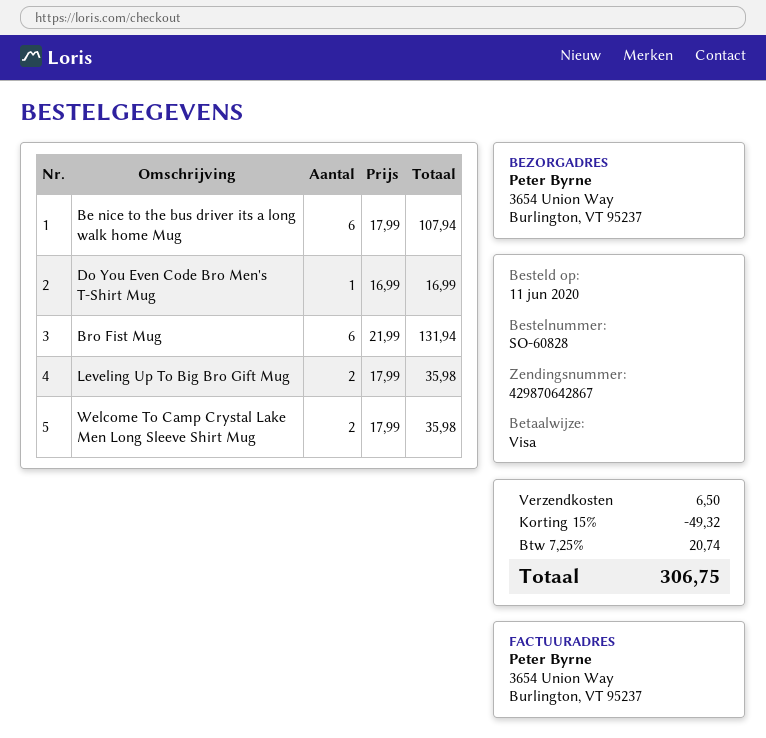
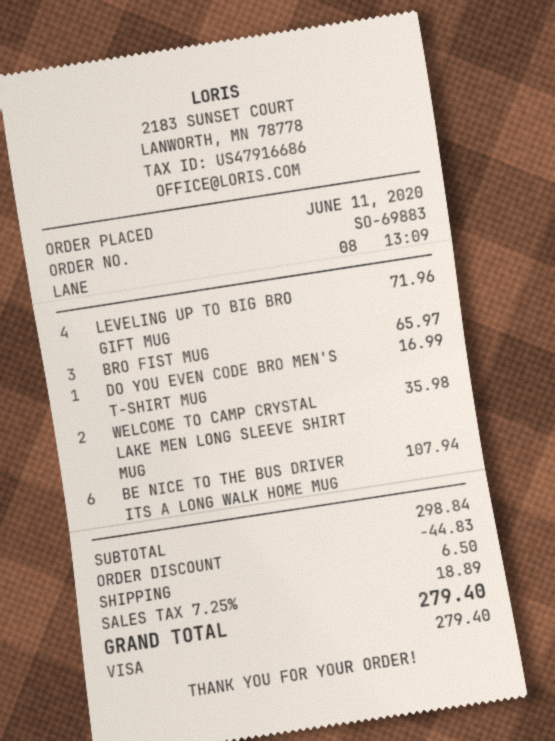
order number: SO-60828 -> SO-69883
Bro Fist Mug: 6 for 131.94 -> 3 for 65.97
Leveling Up To Big Bro Gift Mug: 2 for 35.98 -> 4 for 71.96
discount: 49.32 -> 44.83
tax: 7.25% = 20.74 -> 7.25% = 18.89
total: 306.75 -> 279.40

